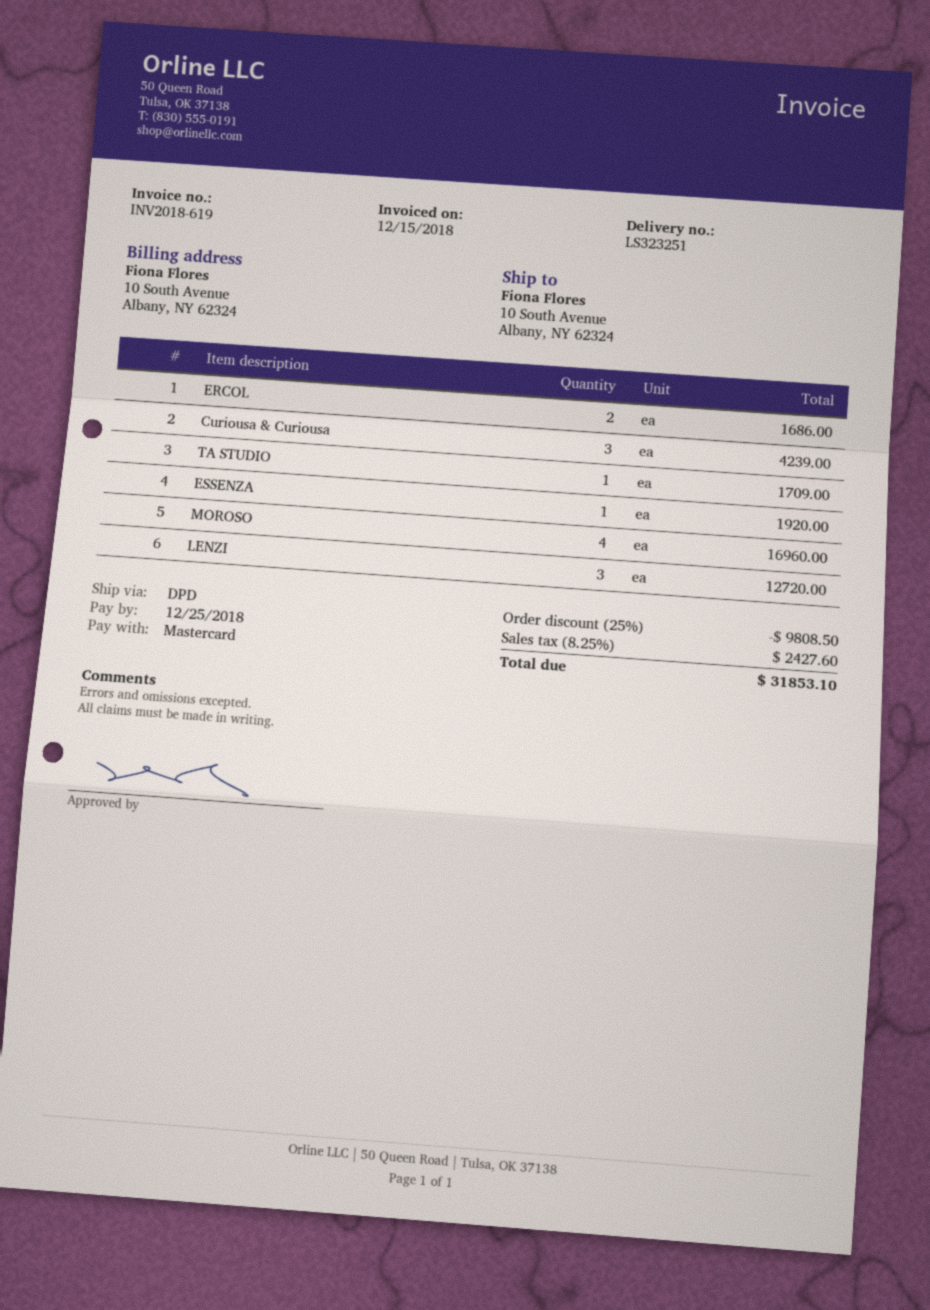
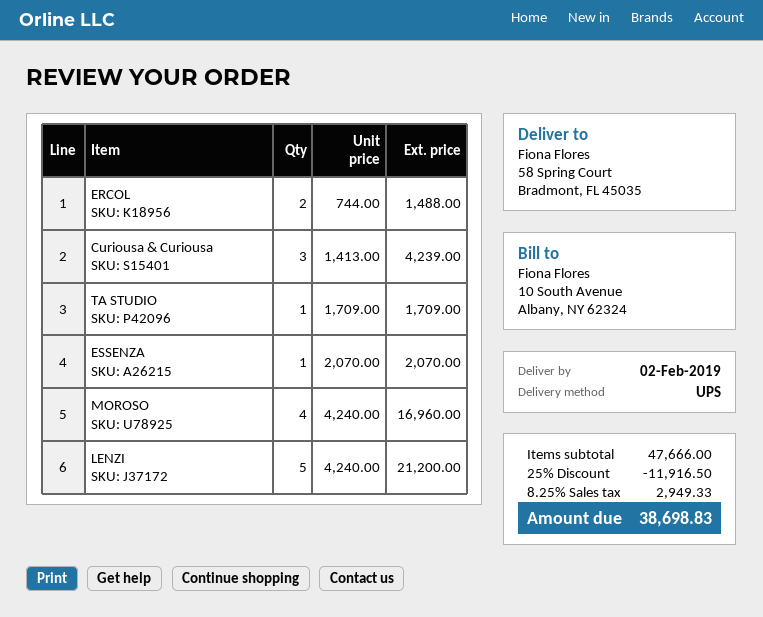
shipping method: DPD -> UPS
ship to: 10 South Avenue, Albany, NY 62324 -> 58 Spring Court, Bradmont, FL 45035
ERCOL: 2 for 1686.00 -> 2 for 1488.00
ESSENZA: 1 for 1920.00 -> 1 for 2070.00
LENZI: 3 for 12720.00 -> 5 for 21200.00
discount: 25% = 9808.50 -> 25% = 11916.50
tax: 8.25% = 2427.60 -> 8.25% = 2949.33
total: 31853.10 -> 38698.83

